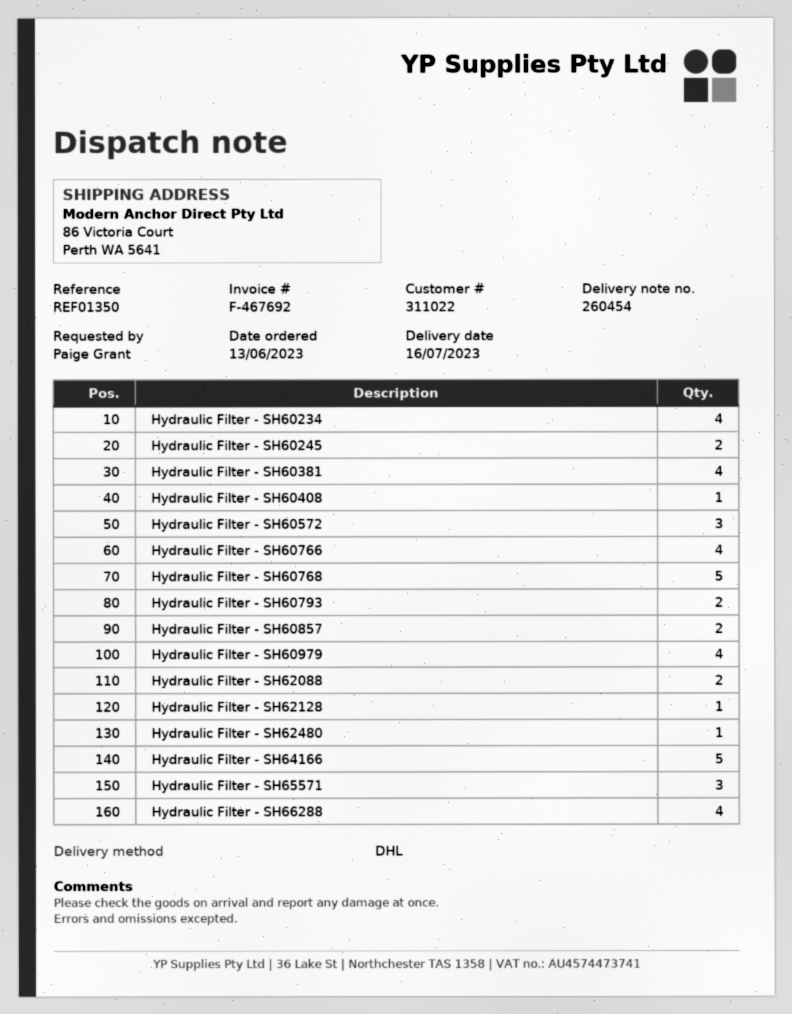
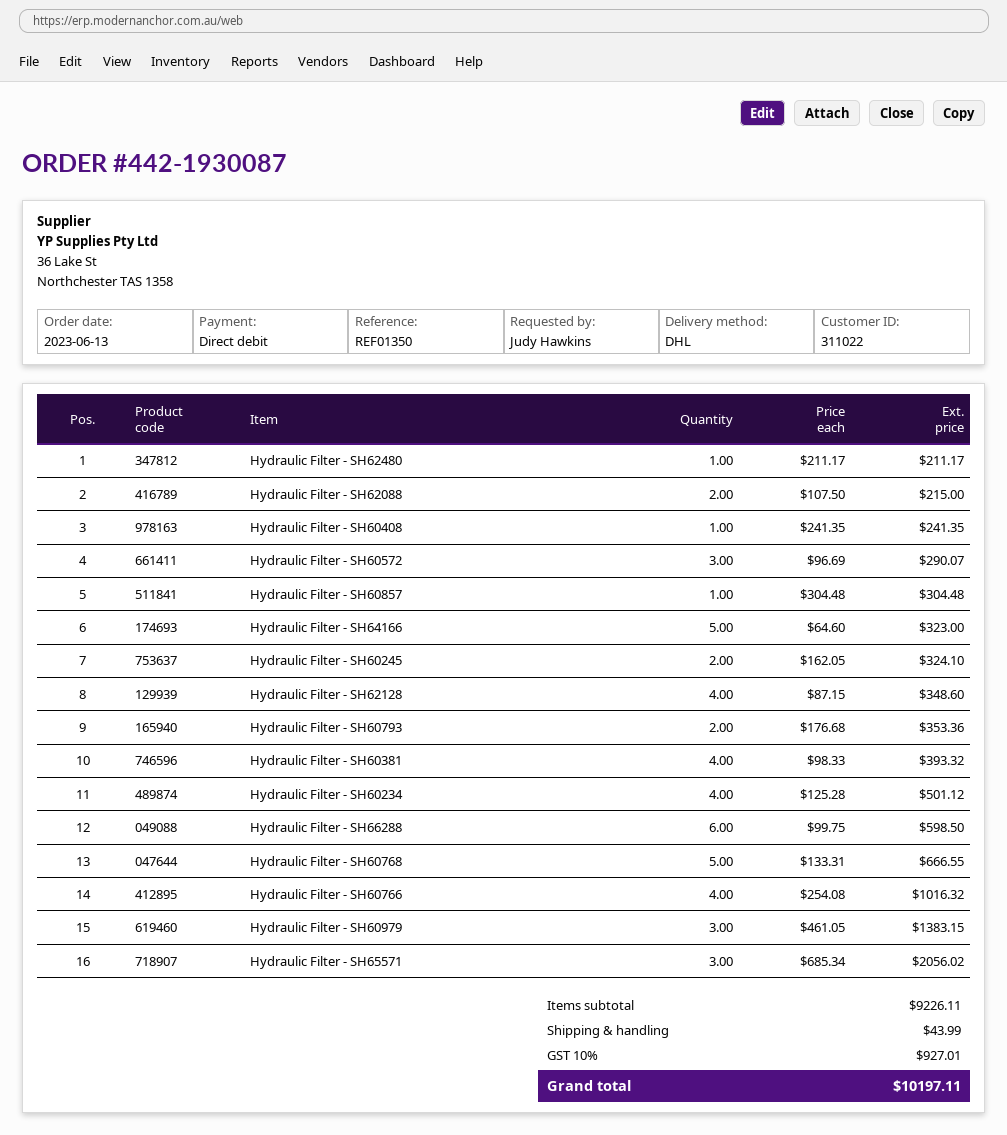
ordered by: Paige Grant -> Judy Hawkins
Hydraulic Filter - SH60857: 2 -> 1
Hydraulic Filter - SH60979: 4 -> 3
Hydraulic Filter - SH62128: 1 -> 4
Hydraulic Filter - SH66288: 4 -> 6

